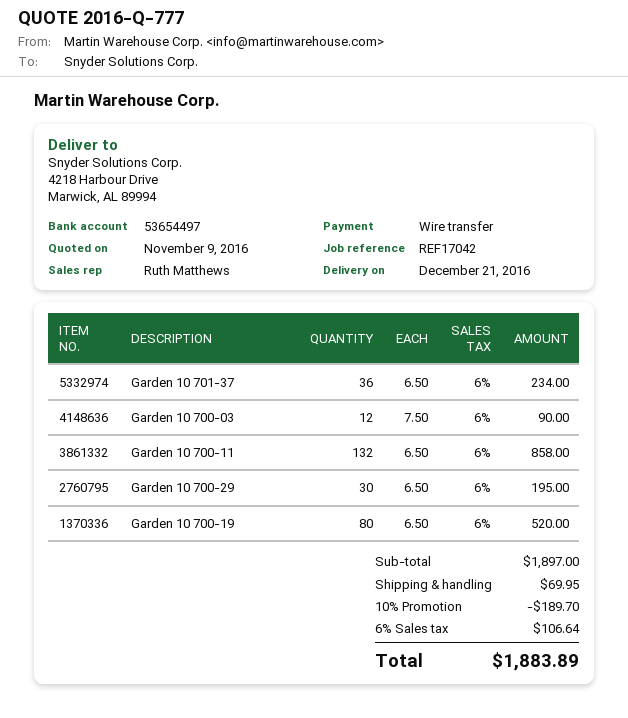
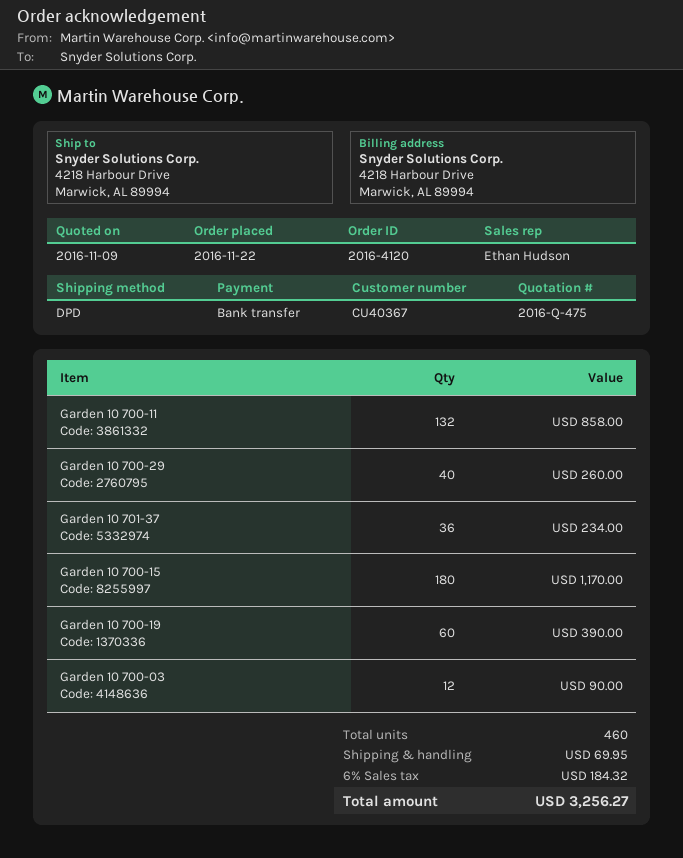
quote number: 2016-Q-777 -> 2016-Q-475
sales rep: Ruth Matthews -> Ethan Hudson
Garden 10 700-29: 30 for 195.00 -> 40 for 260.00
Garden 10 700-19: 80 for 520.00 -> 60 for 390.00
Garden 10 700-15: none -> 180 for 1170.00
discount: 10% = 189.70 -> none
tax: 6% = 106.64 -> 6% = 184.32
total: 1883.89 -> 3256.27

